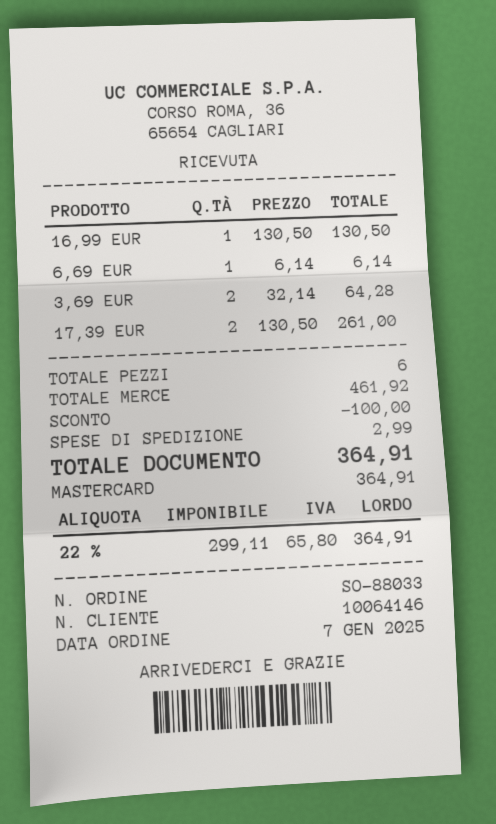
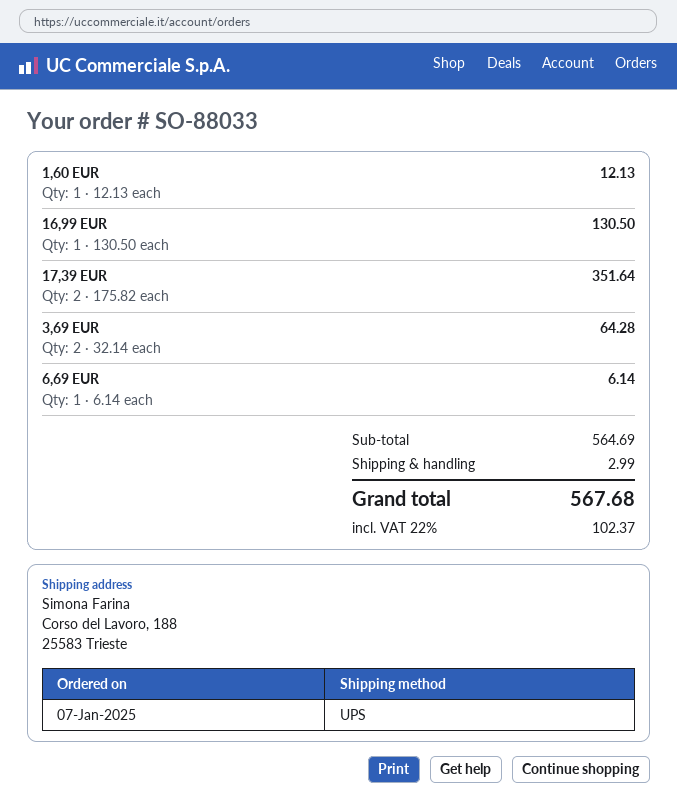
17,39 EUR: 2 x 130.50 = 261.00 -> 2 x 175.82 = 351.64
1,60 EUR: none -> 1 x 12.13 = 12.13
subtotal: 461.92 -> 564.69
discount: 100.00 -> none
tax: 22% = 65.80 -> 22% = 102.37
total: 364.91 -> 567.68

